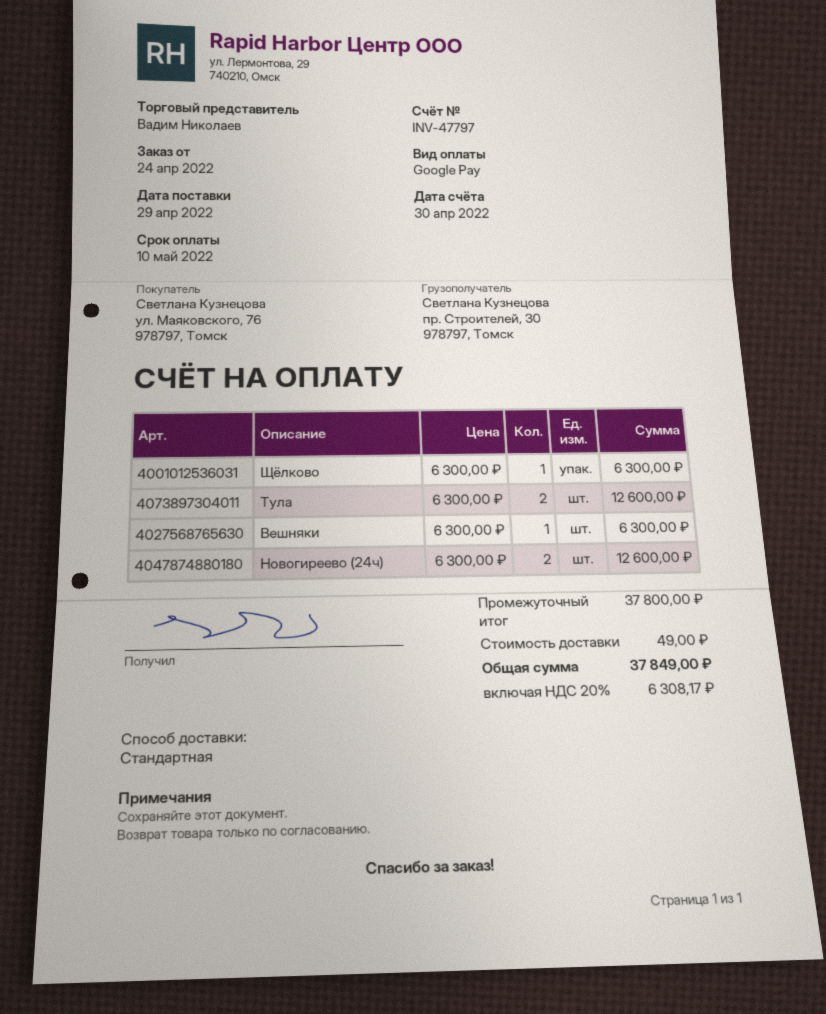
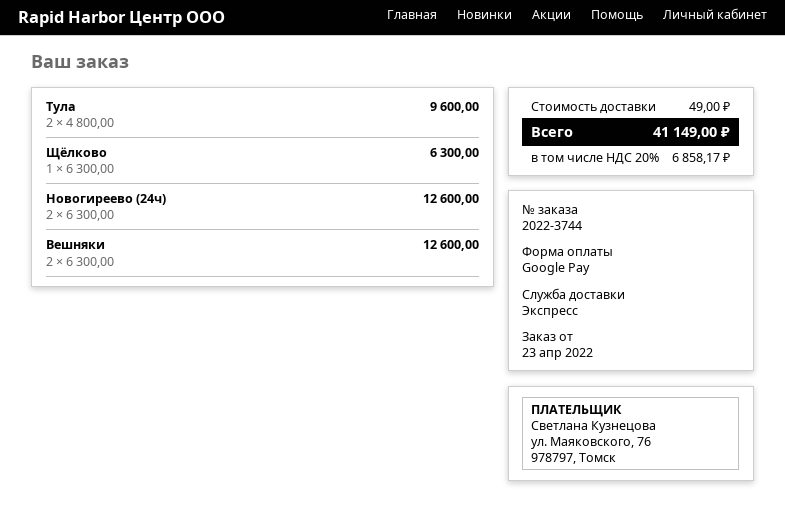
order date: 2022-04-24 -> 2022-04-23
shipping method: standard -> express
Тула: 2 x 6300.00 = 12600.00 -> 2 x 4800.00 = 9600.00
Вешняки: 1 x 6300.00 = 6300.00 -> 2 x 6300.00 = 12600.00
tax: 20% = 6308.17 -> 20% = 6858.17
total: 37849.00 -> 41149.00

